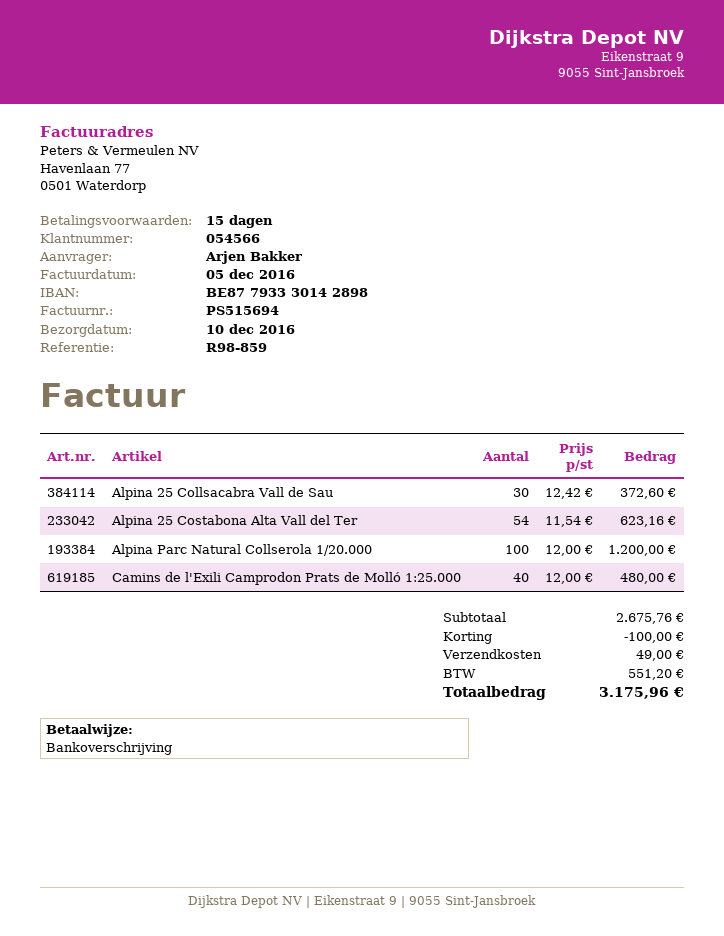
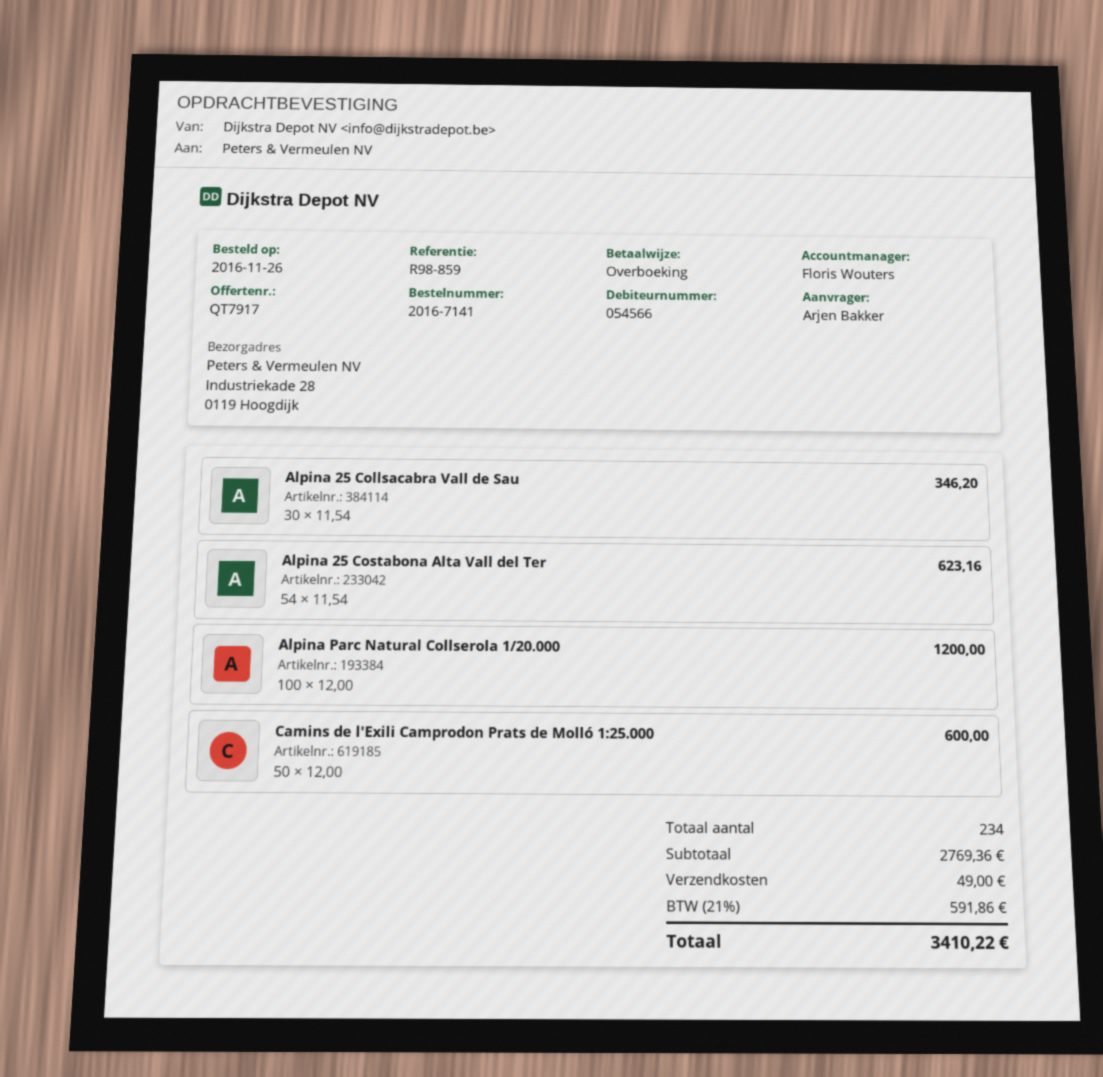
Alpina 25 Collsacabra Vall de Sau: 30 x 12.42 = 372.60 -> 30 x 11.54 = 346.20
Camins de l'Exili Camprodon Prats de Molló 1:25.000: 40 x 12.00 = 480.00 -> 50 x 12.00 = 600.00
subtotal: 2675.76 -> 2769.36
discount: 100.00 -> none
tax: 551.20 -> 591.86
total: 3175.96 -> 3410.22

